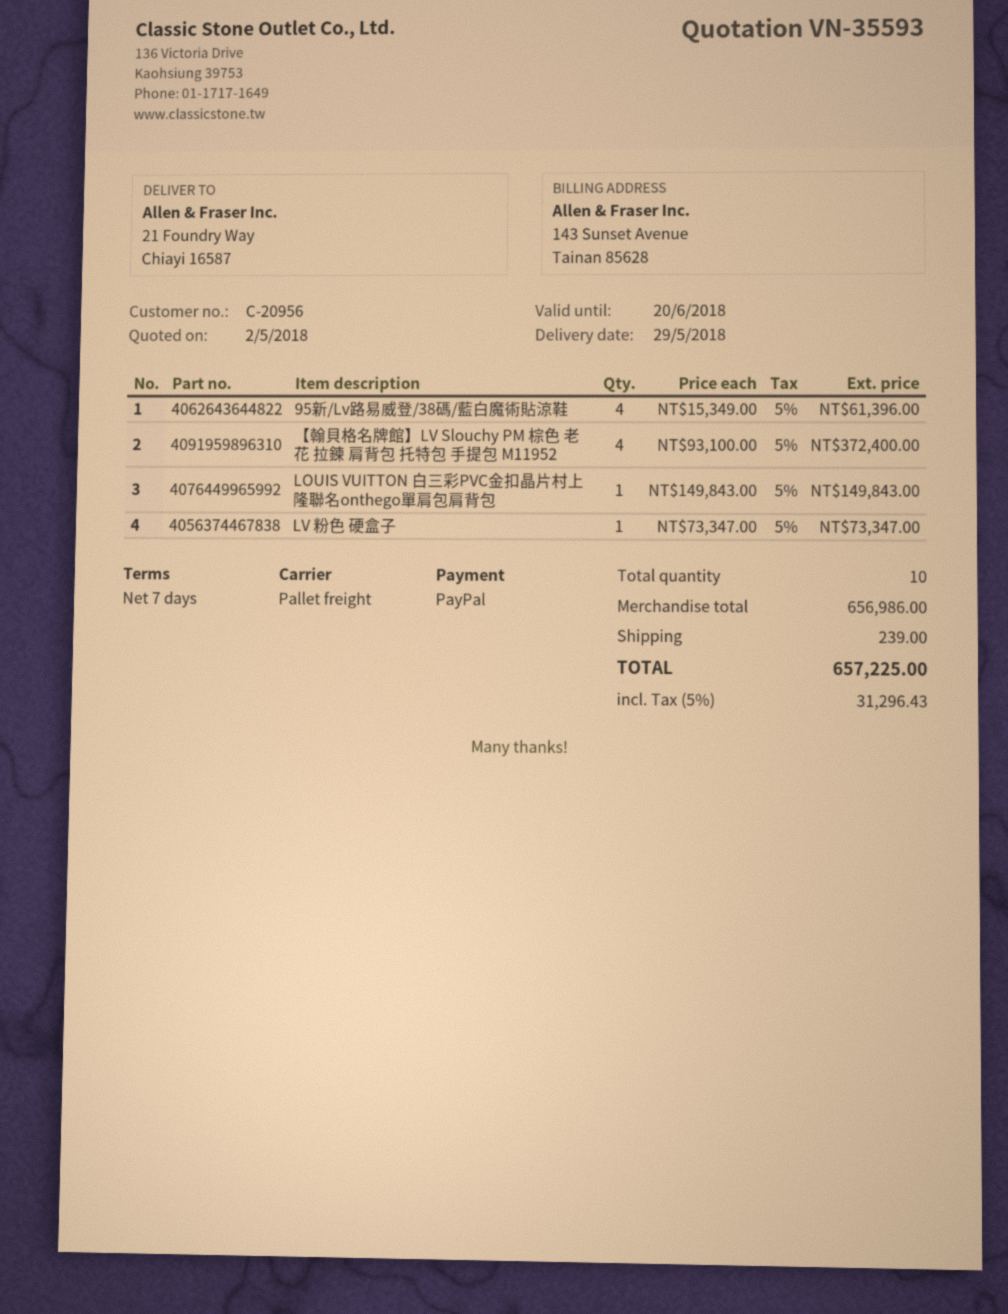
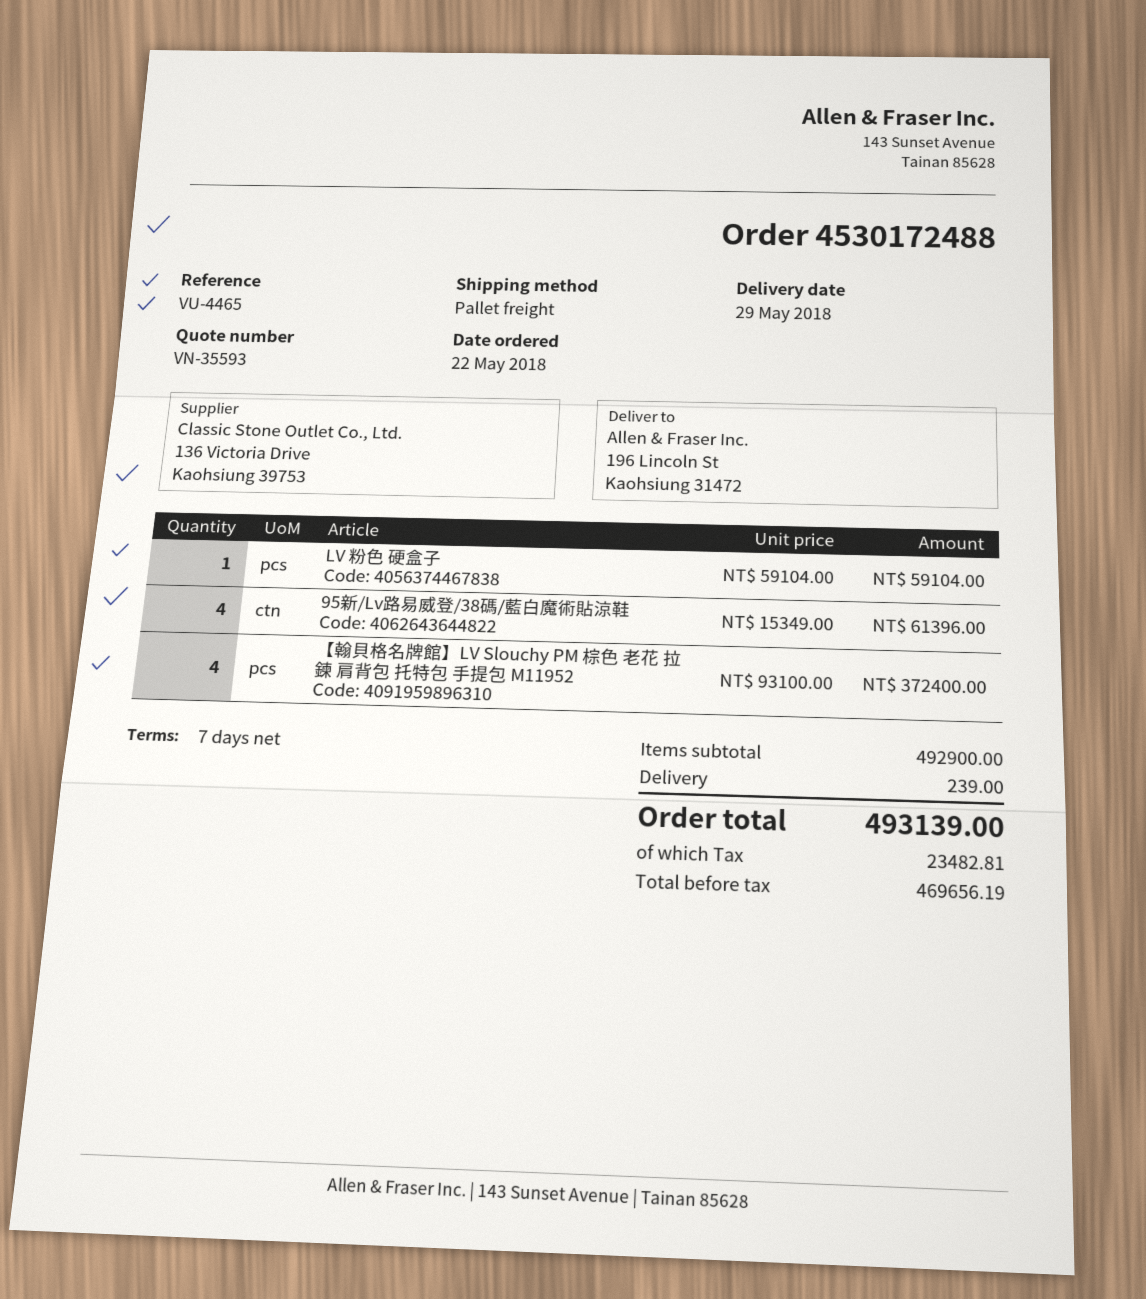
ship to: 21 Foundry Way, Chiayi 16587 -> 196 Lincoln St, Kaohsiung 31472
LOUIS VUITTON 白三彩PVC金扣晶片村上隆聯名onthego單肩包肩背包: 1 x 149843.00 = 149843.00 -> none
LV 粉色 硬盒子: 1 x 73347.00 = 73347.00 -> 1 x 59104.00 = 59104.00
subtotal: 656986.00 -> 492900.00
tax: 31296.43 -> 23482.81
total: 657225.00 -> 493139.00

